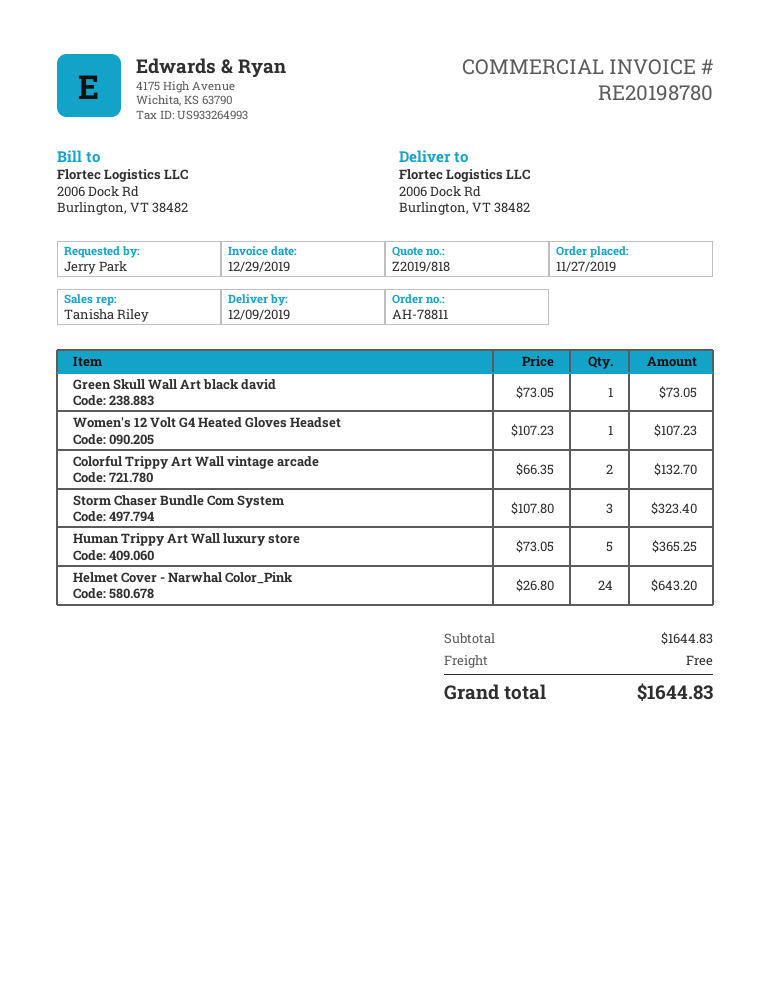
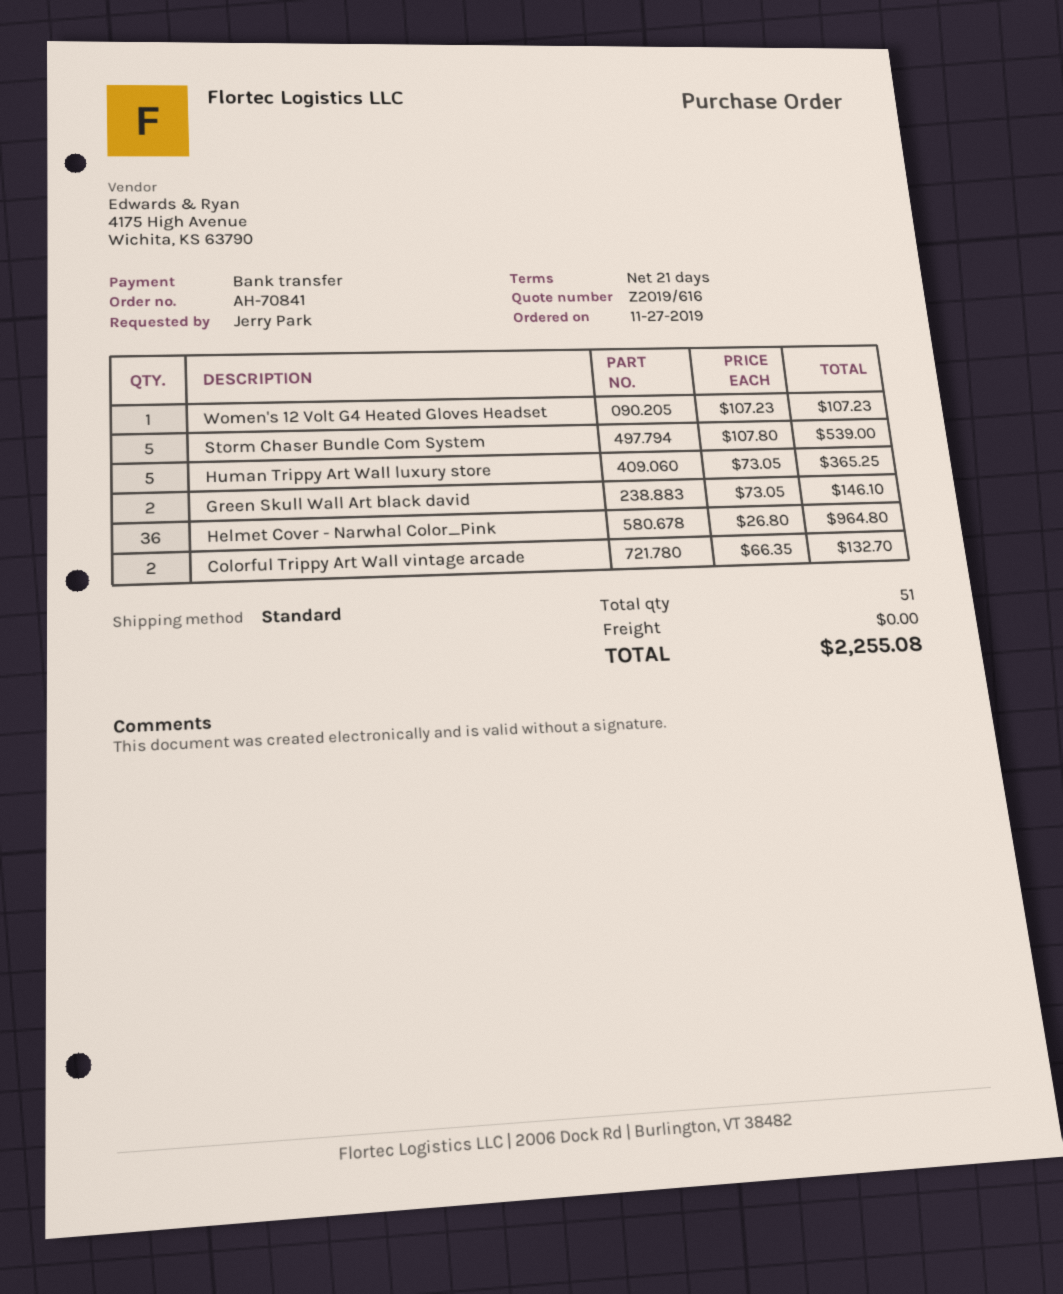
quote number: Z2019/818 -> Z2019/616
order number: AH-78811 -> AH-70841
Green Skull Wall Art black david: 1 x 73.05 = 73.05 -> 2 x 73.05 = 146.10
Storm Chaser Bundle Com System: 3 x 107.80 = 323.40 -> 5 x 107.80 = 539.00
Helmet Cover - Narwhal Color_Pink: 24 x 26.80 = 643.20 -> 36 x 26.80 = 964.80
total: 1644.83 -> 2255.08

